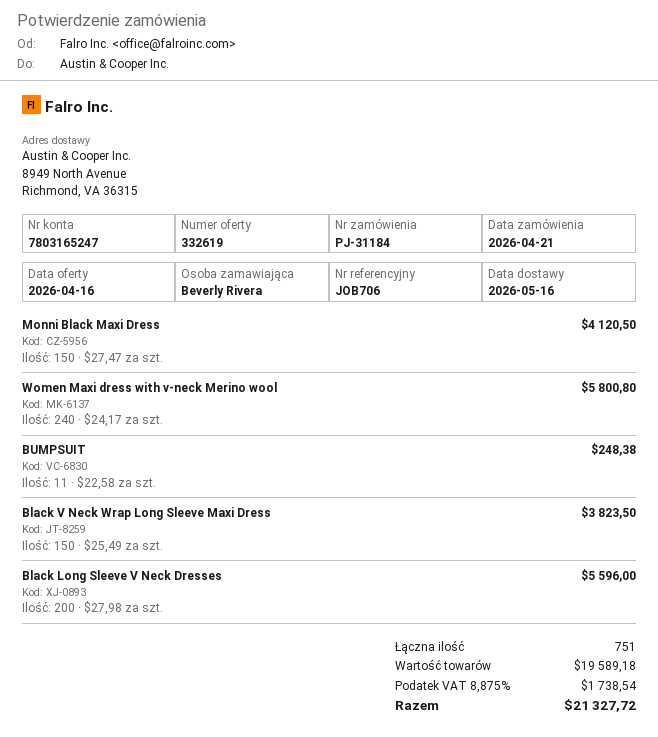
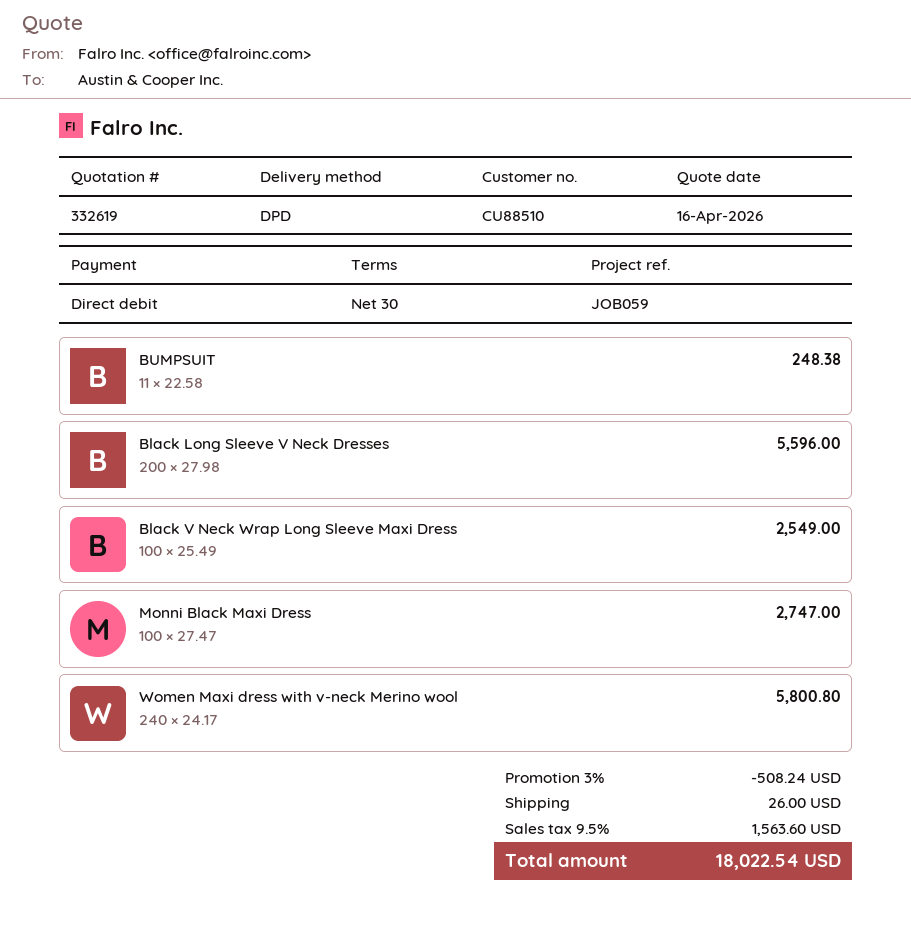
reference: JOB706 -> JOB059
Monni Black Maxi Dress: 150 x 27.47 = 4120.50 -> 100 x 27.47 = 2747.00
Black V Neck Wrap Long Sleeve Maxi Dress: 150 x 25.49 = 3823.50 -> 100 x 25.49 = 2549.00
discount: none -> 3% = 508.24
shipping: none -> 26.00
tax: 8.875% = 1738.54 -> 9.5% = 1563.60
total: 21327.72 -> 18022.54

